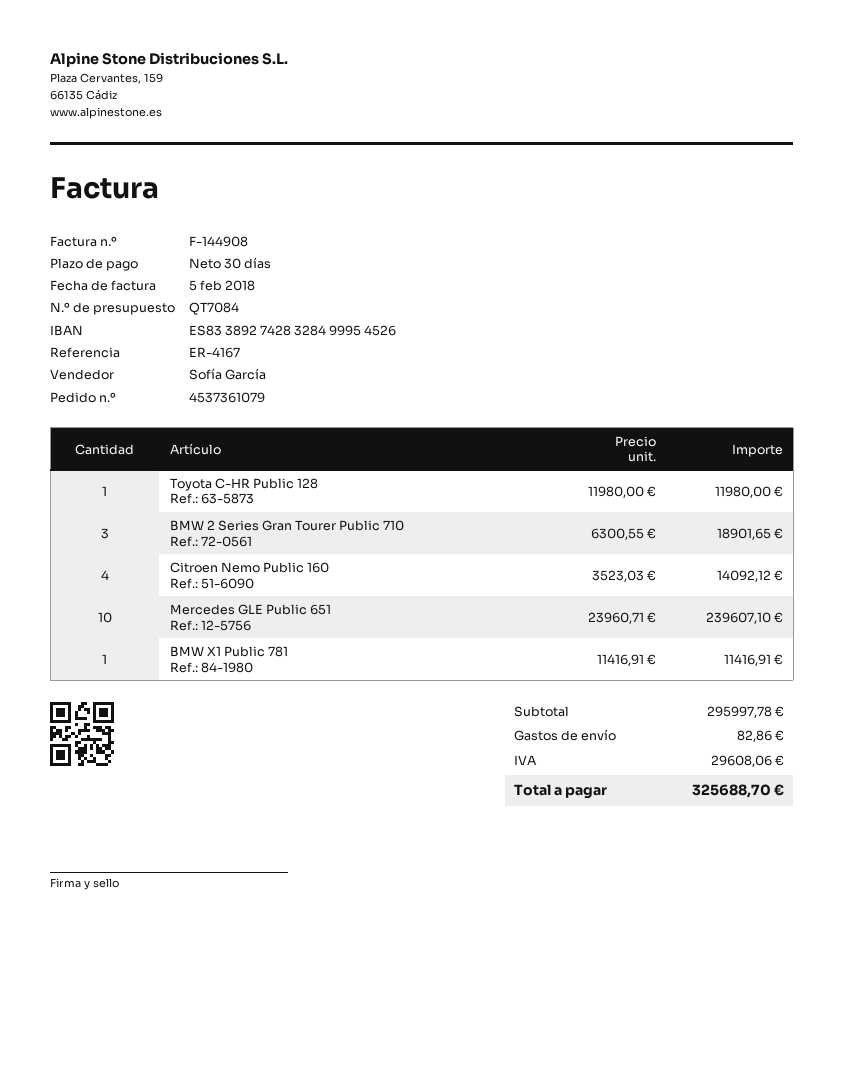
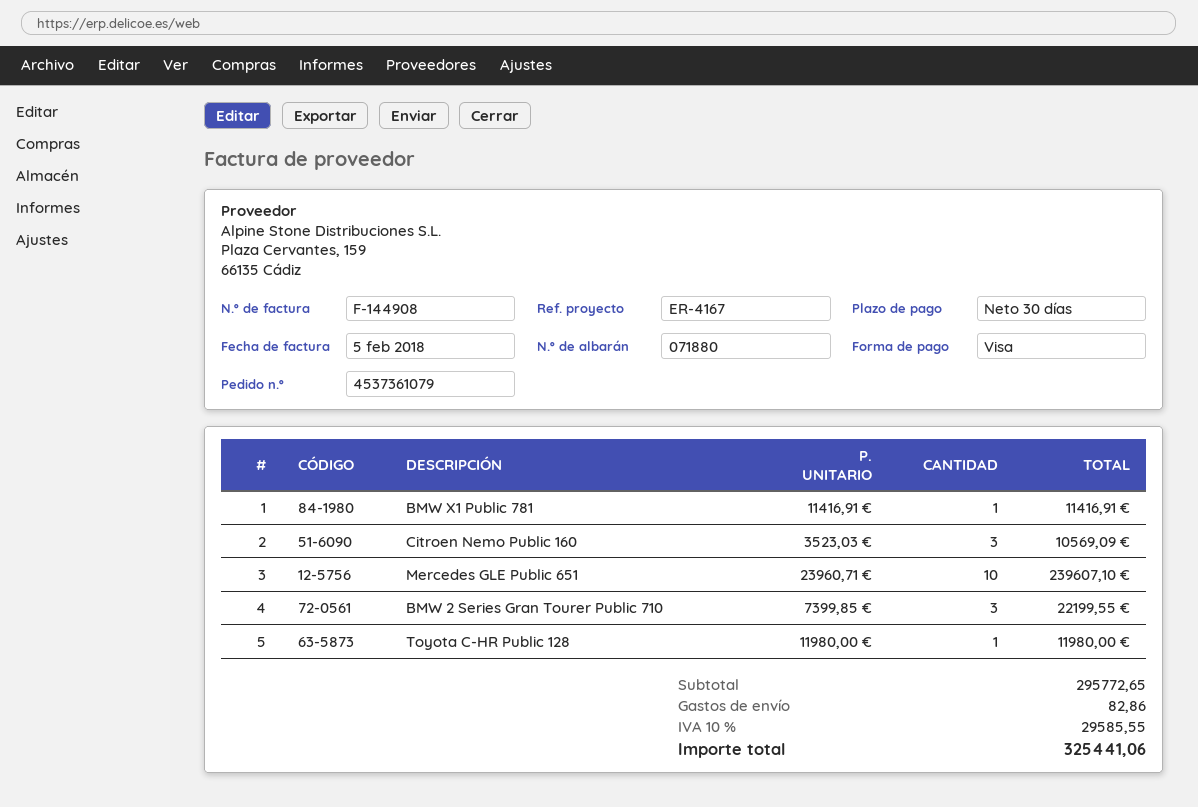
BMW 2 Series Gran Tourer Public 710: 3 x 6300.55 = 18901.65 -> 3 x 7399.85 = 22199.55
Citroen Nemo Public 160: 4 x 3523.03 = 14092.12 -> 3 x 3523.03 = 10569.09
subtotal: 295997.78 -> 295772.65
tax: 29608.06 -> 29585.55
total: 325688.70 -> 325441.06

